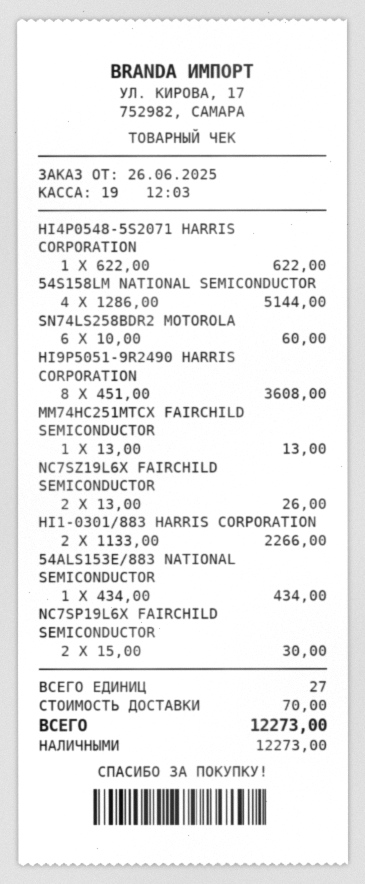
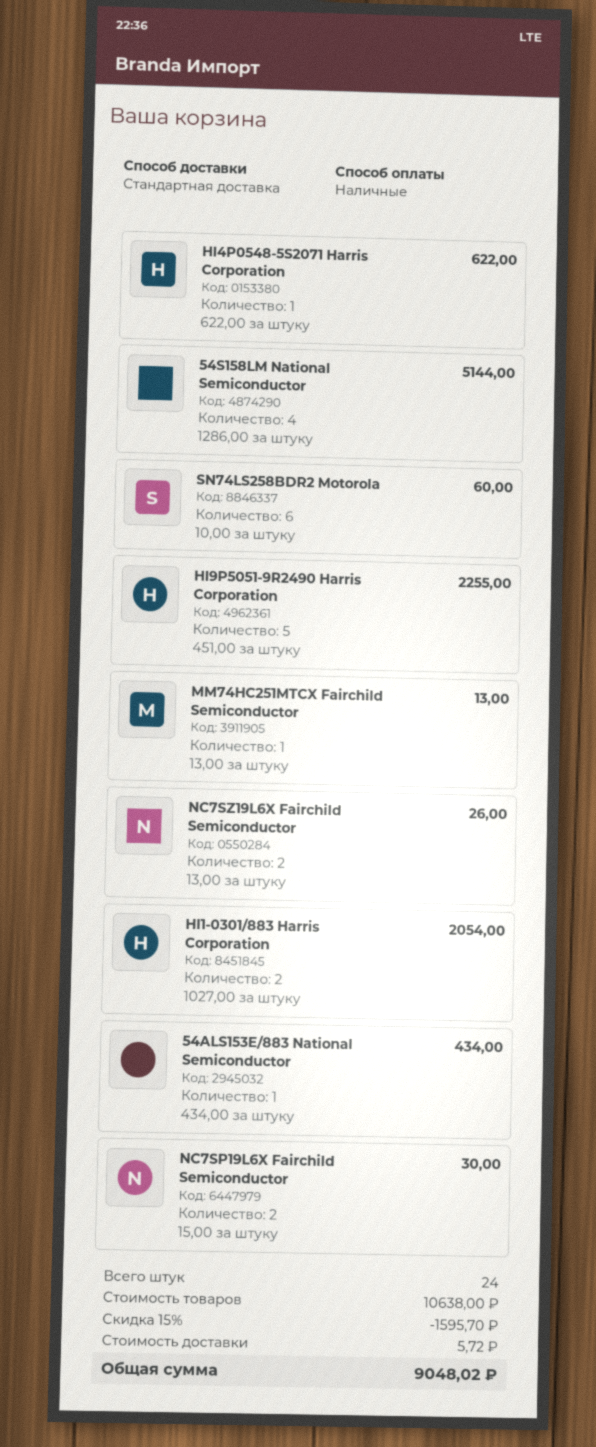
HI9P5051-9R2490 HARRIS CORPORATION: 8 x 451.00 = 3608.00 -> 5 x 451.00 = 2255.00
HI1-0301/883 HARRIS CORPORATION: 2 x 1133.00 = 2266.00 -> 2 x 1027.00 = 2054.00
total quantity: 27 -> 24
discount: none -> 15% = 1595.70
shipping: 70.00 -> 5.72
total: 12273.00 -> 9048.02

